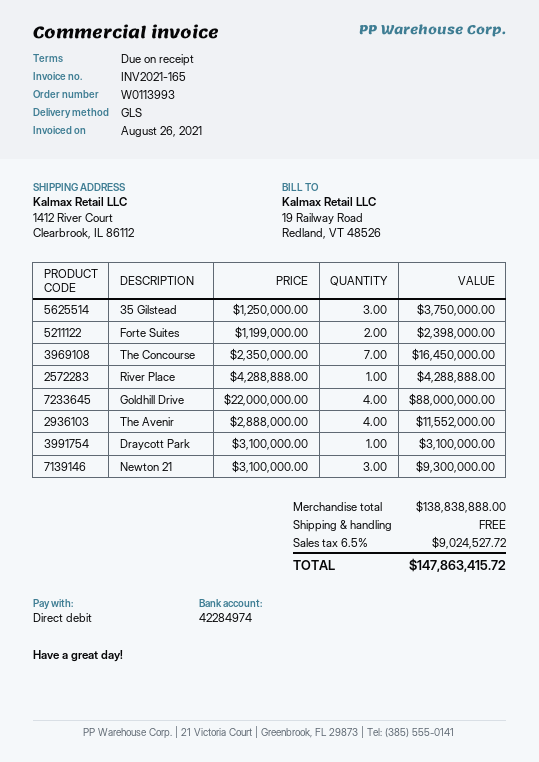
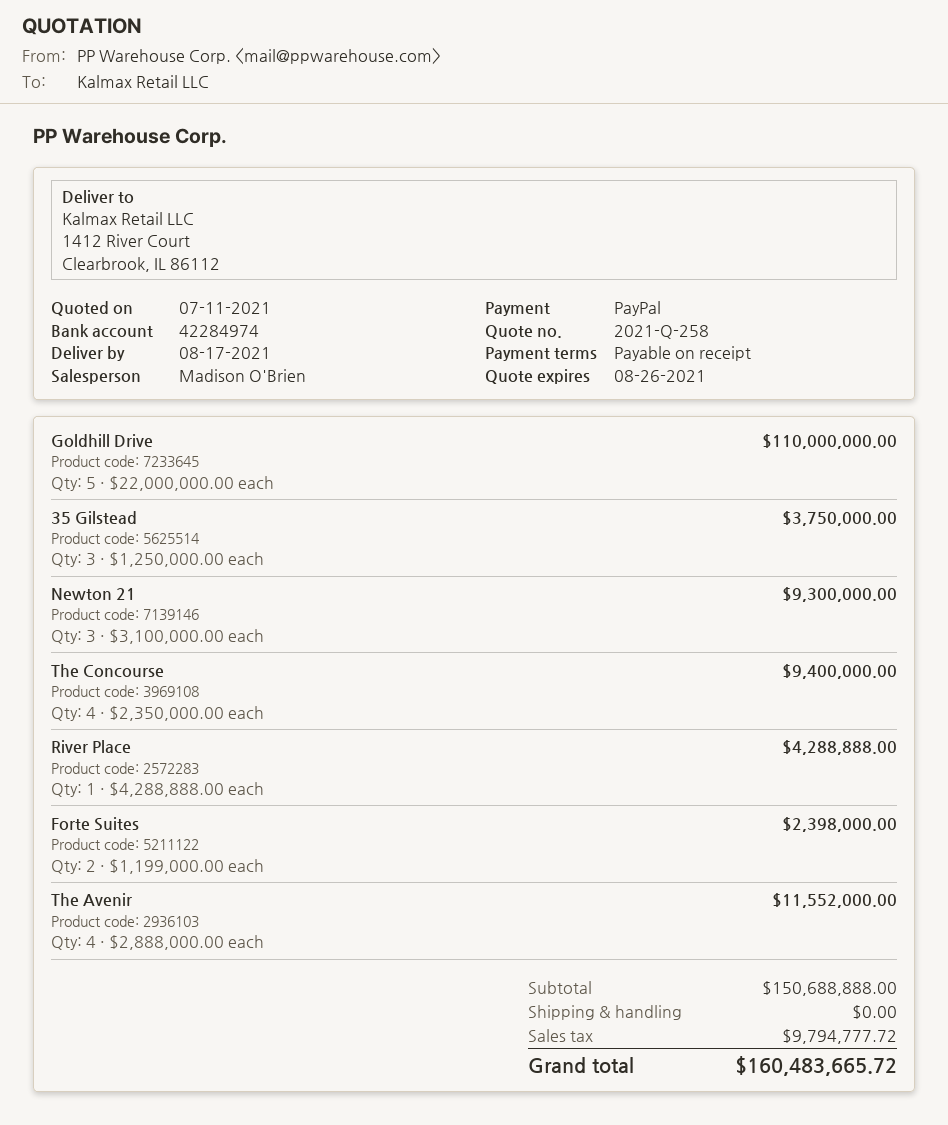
payment method: direct debit -> PayPal
The Concourse: 7 x 2350000.00 = 16450000.00 -> 4 x 2350000.00 = 9400000.00
Goldhill Drive: 4 x 22000000.00 = 88000000.00 -> 5 x 22000000.00 = 110000000.00
Draycott Park: 1 x 3100000.00 = 3100000.00 -> none
subtotal: 138838888.00 -> 150688888.00
tax: 9024527.72 -> 9794777.72
total: 147863415.72 -> 160483665.72

